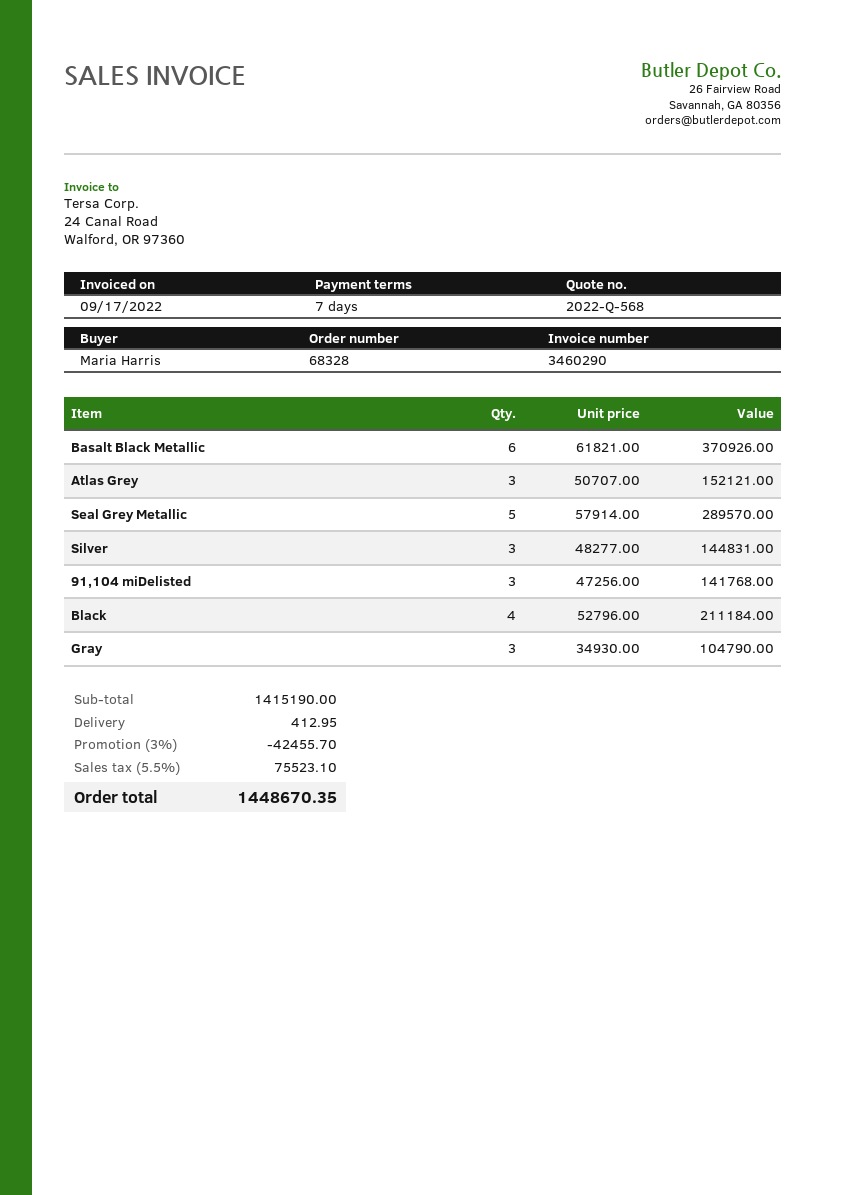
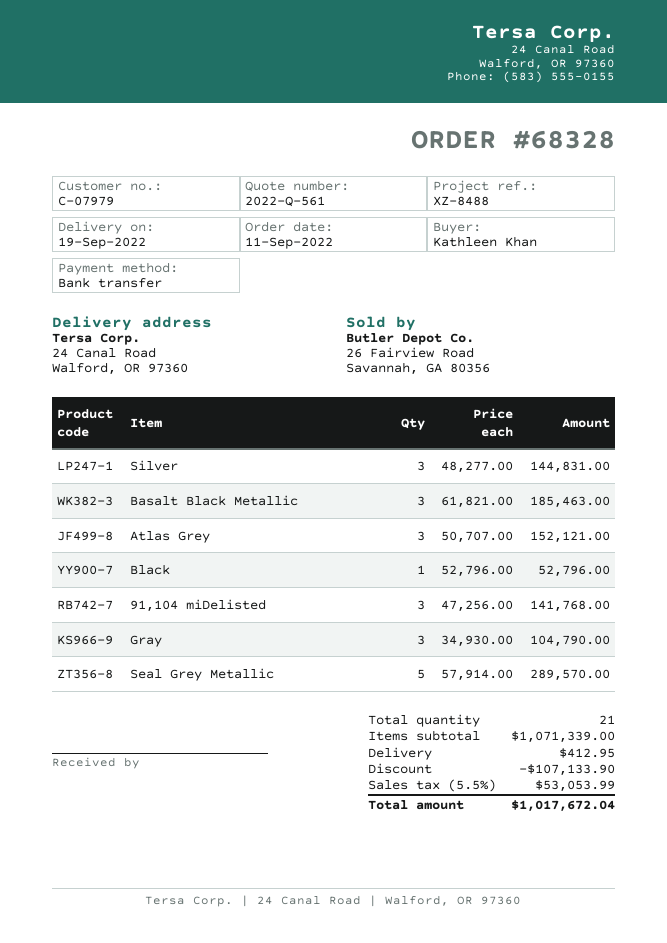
quote number: 2022-Q-568 -> 2022-Q-561
ordered by: Maria Harris -> Kathleen Khan
Basalt Black Metallic: 6 x 61821.00 = 370926.00 -> 3 x 61821.00 = 185463.00
Black: 4 x 52796.00 = 211184.00 -> 1 x 52796.00 = 52796.00
subtotal: 1415190.00 -> 1071339.00
discount: 42455.70 -> 107133.90
tax: 5.5% = 75523.10 -> 5.5% = 53053.99
total: 1448670.35 -> 1017672.04

